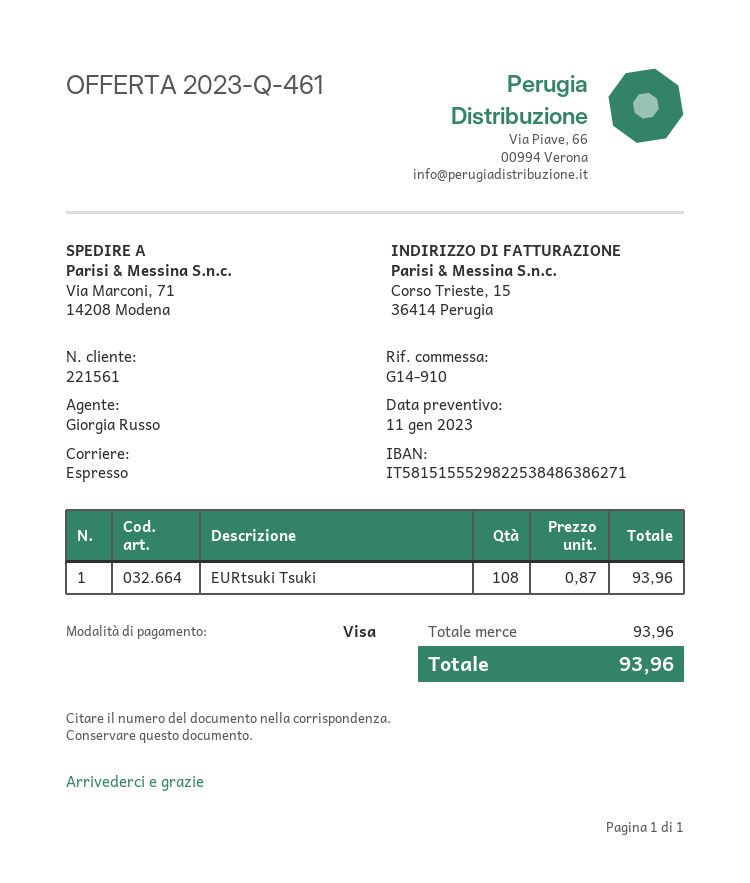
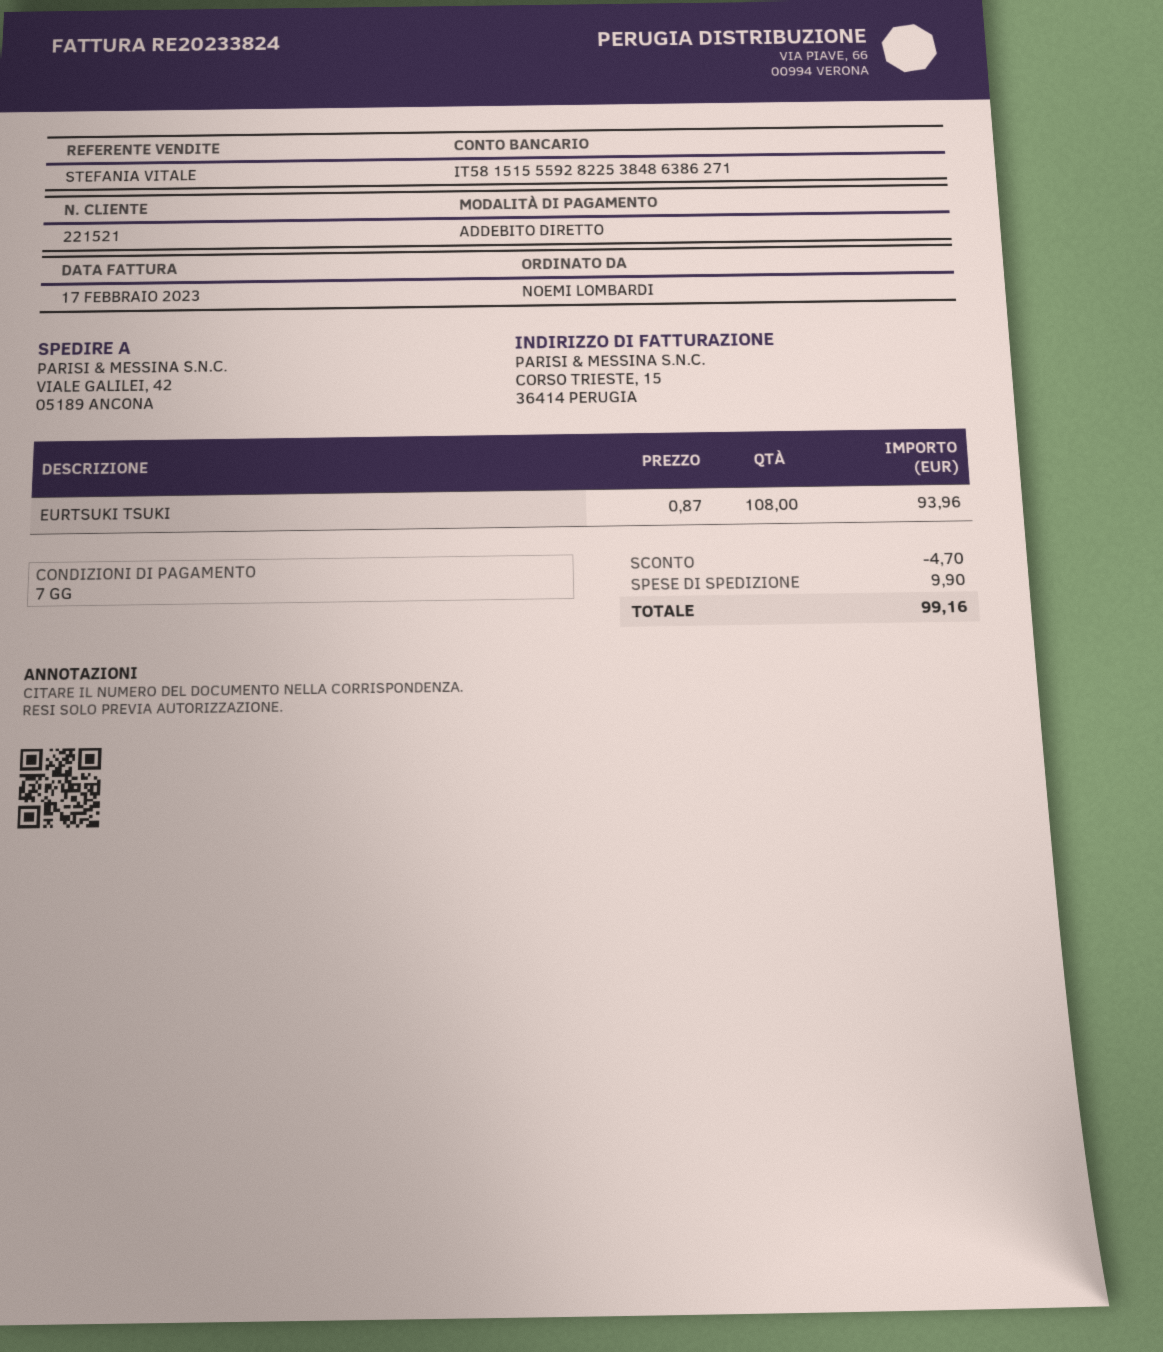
customer number: 221561 -> 221521
sales rep: Giorgia Russo -> STEFANIA VITALE
payment method: Visa -> direct debit
bank account: IT5815155529822538486386271 -> IT5815155592822538486386271
ship to: Via Marconi, 71, 14208 Modena -> VIALE GALILEI, 42, 05189 ANCONA
discount: none -> 4.70
shipping: none -> 9.90
total: 93.96 -> 99.16

